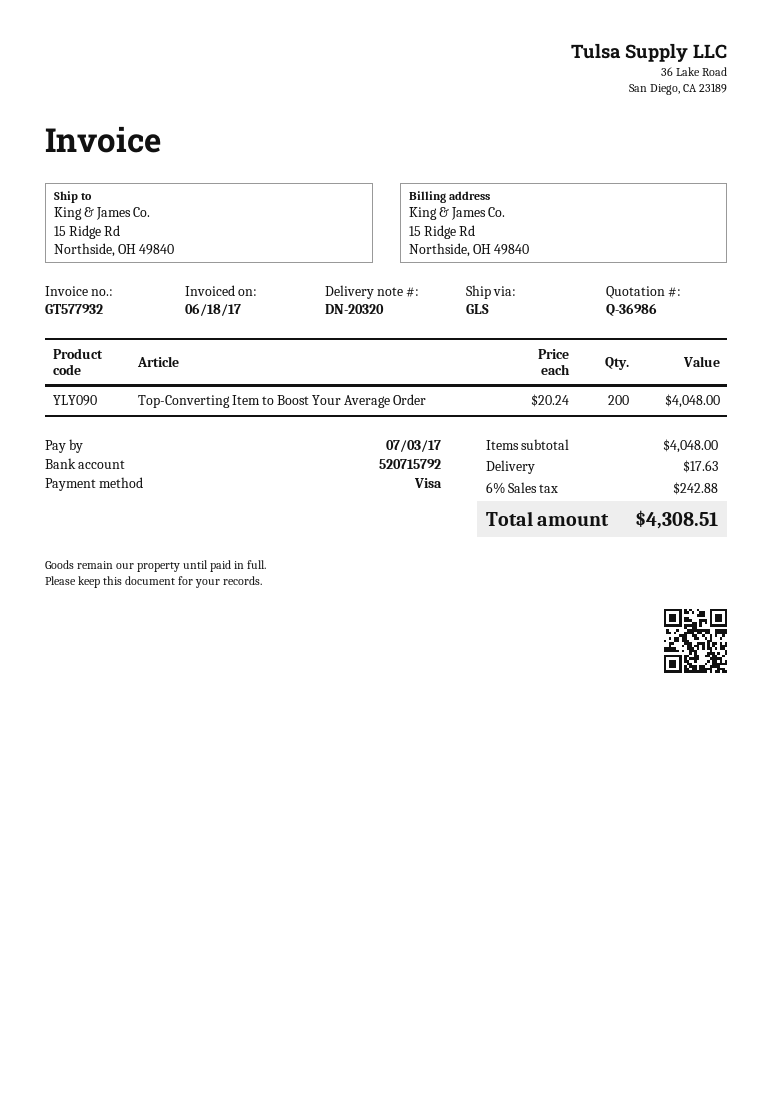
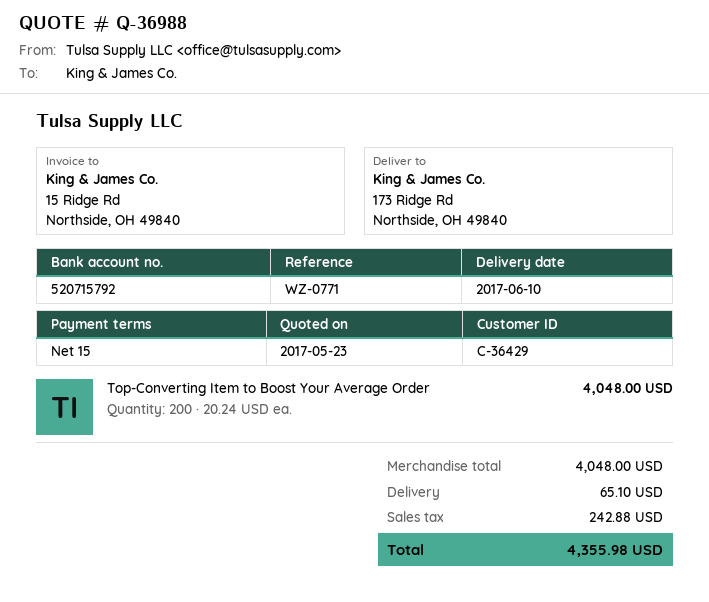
quote number: Q-36986 -> Q-36988
ship to: 15 Ridge Rd, Northside, OH 49840 -> 173 Ridge Rd, Northside, OH 49840
shipping: 17.63 -> 65.10
total: 4308.51 -> 4355.98

